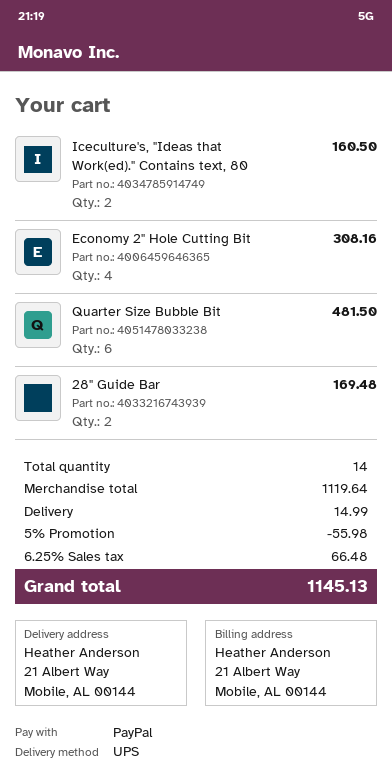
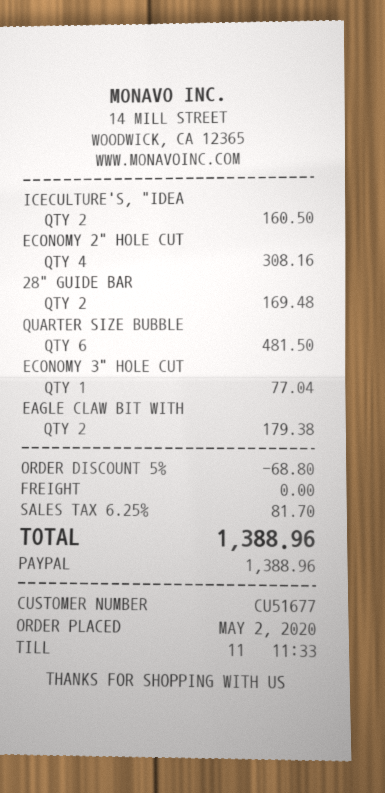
ECONOMY 3" HOLE CUT: none -> 1 for 77.04
EAGLE CLAW BIT WITH: none -> 2 for 179.38
discount: 5% = 55.98 -> 5% = 68.80
shipping: 14.99 -> 0.00
tax: 6.25% = 66.48 -> 6.25% = 81.70
total: 1145.13 -> 1388.96

